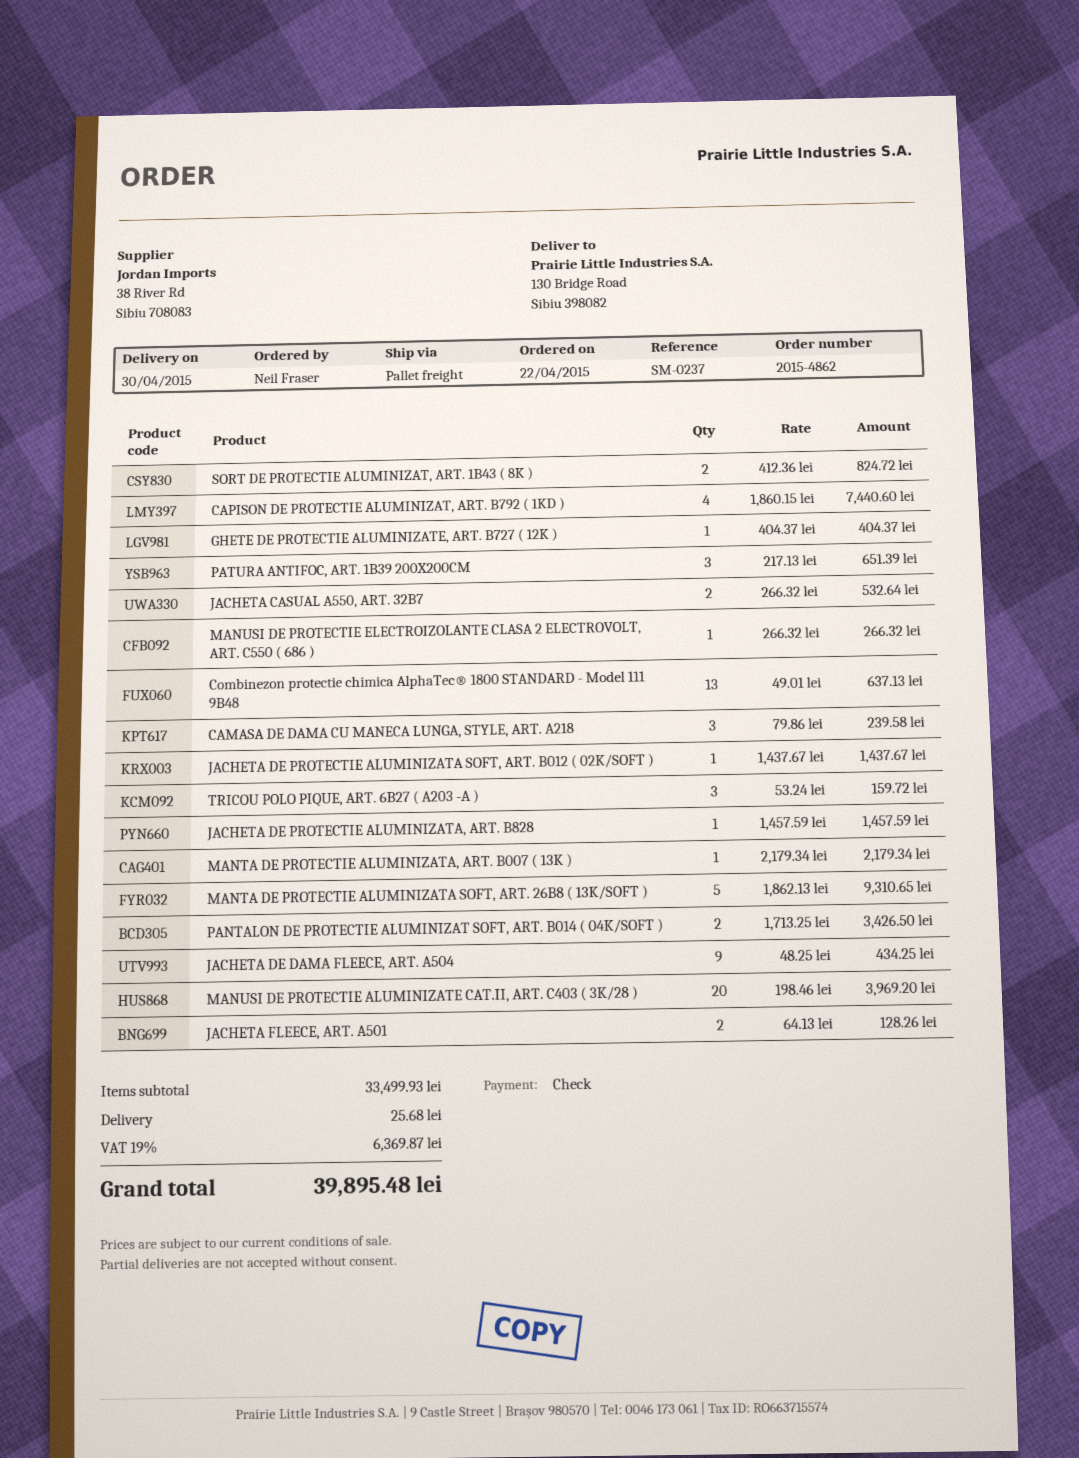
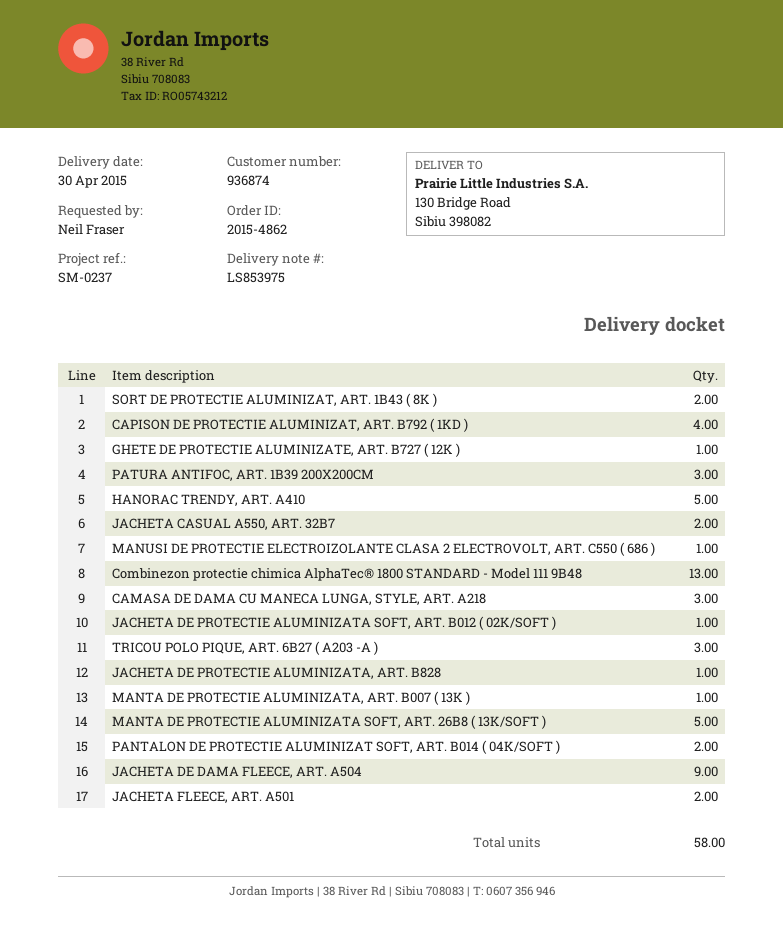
MANUSI DE PROTECTIE ALUMINIZATE CAT.II, ART. C403 ( 3K/28 ): 20 -> none
HANORAC TRENDY, ART. A410: none -> 5

